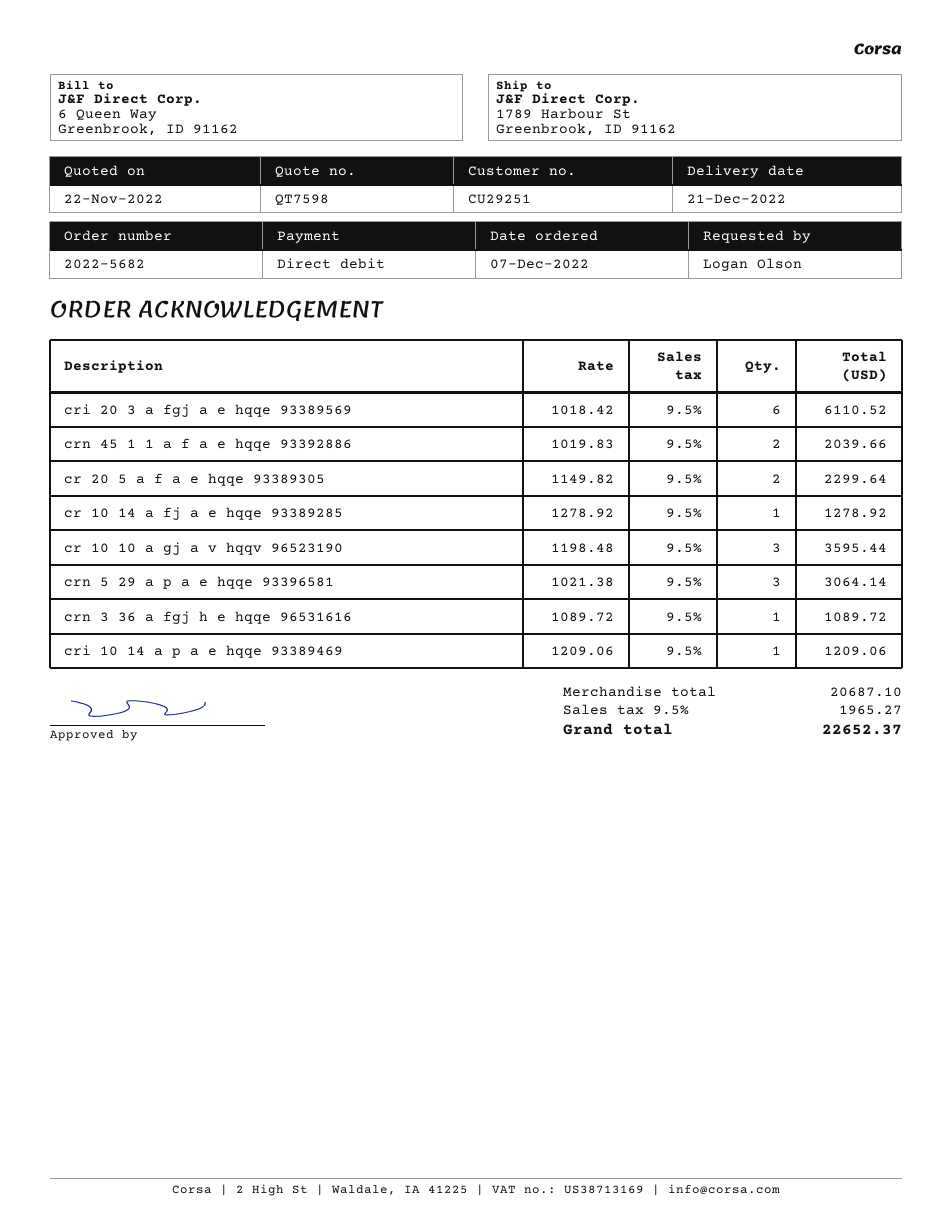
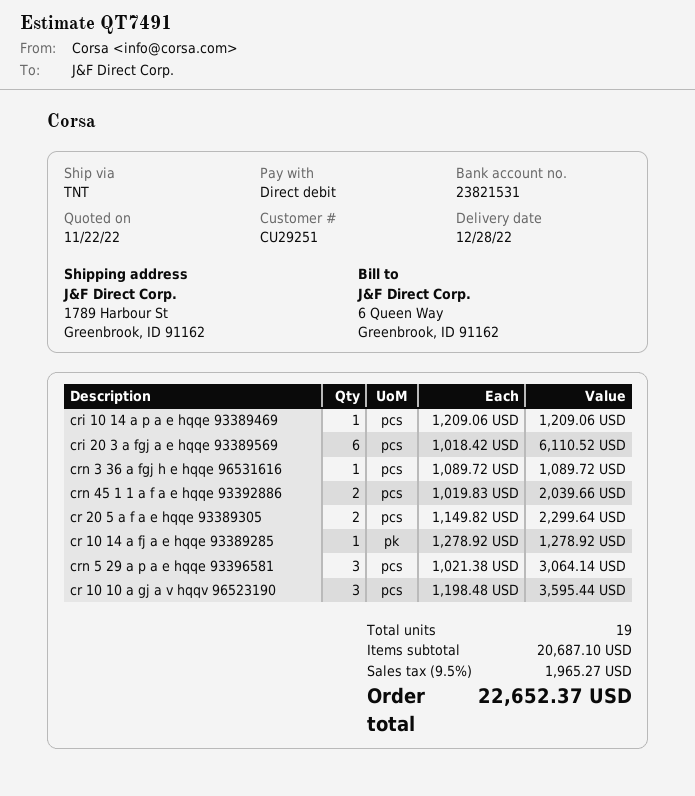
quote number: QT7598 -> QT7491
delivery date: 2022-12-21 -> 2022-12-28

